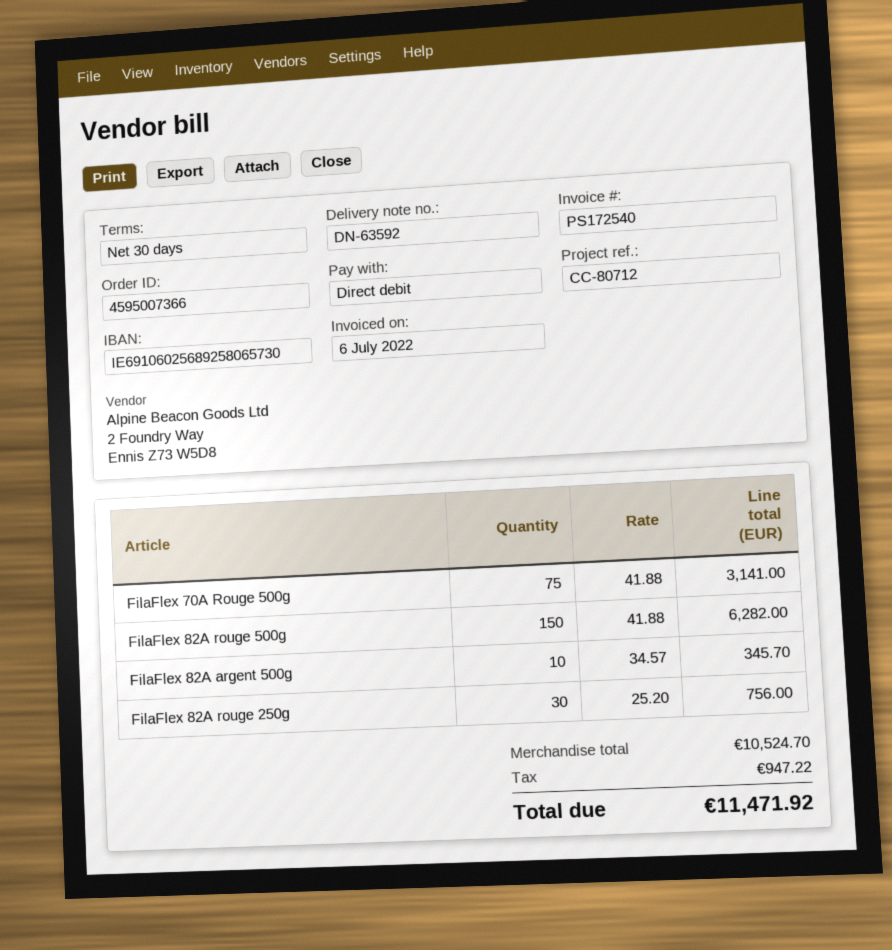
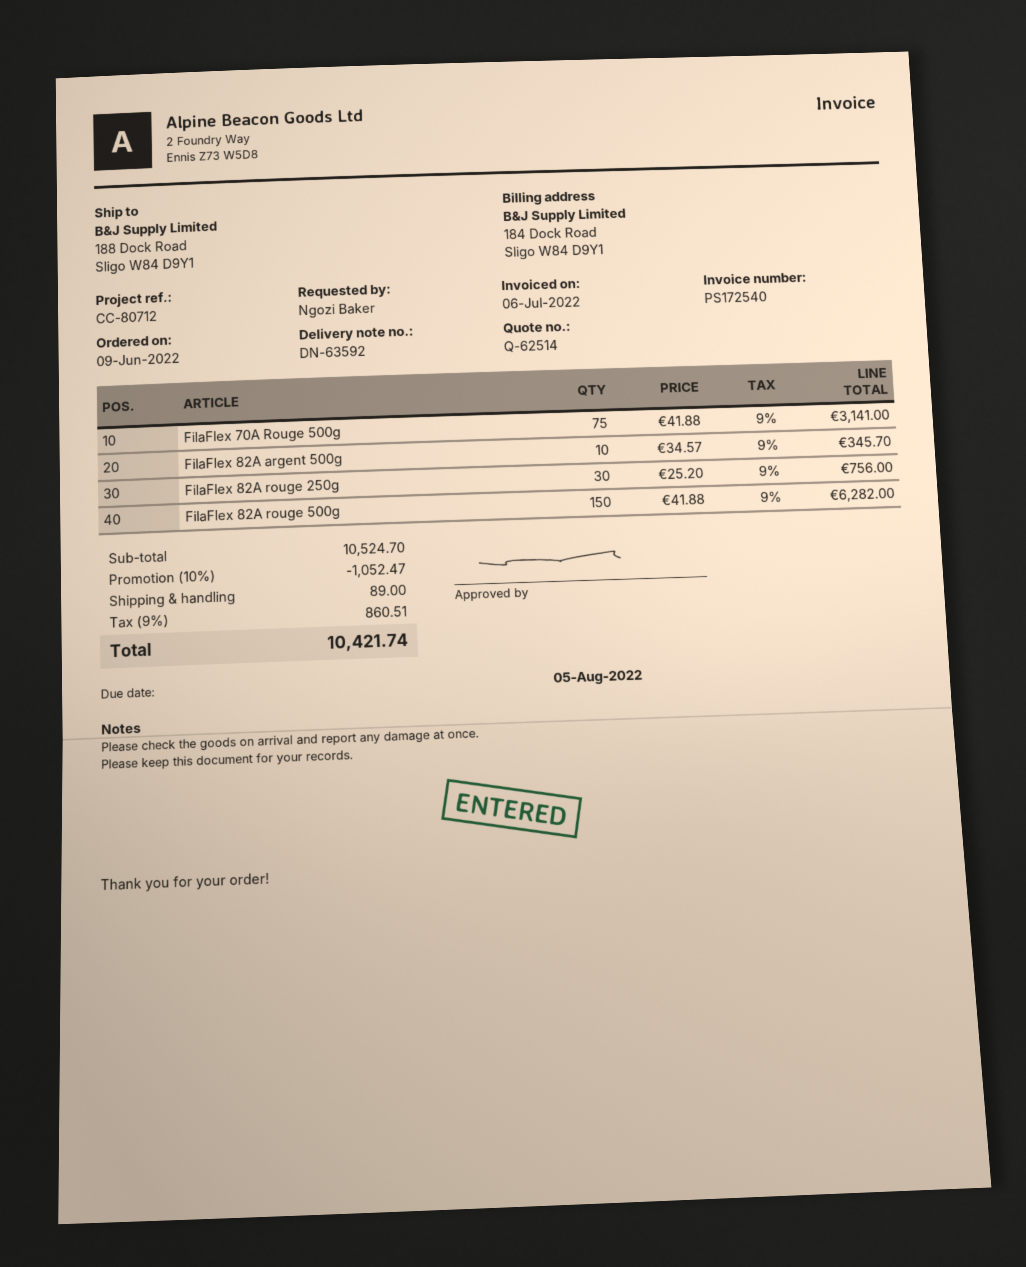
discount: none -> 10% = 1052.47
shipping: none -> 89.00
tax: 947.22 -> 860.51
total: 11471.92 -> 10421.74

